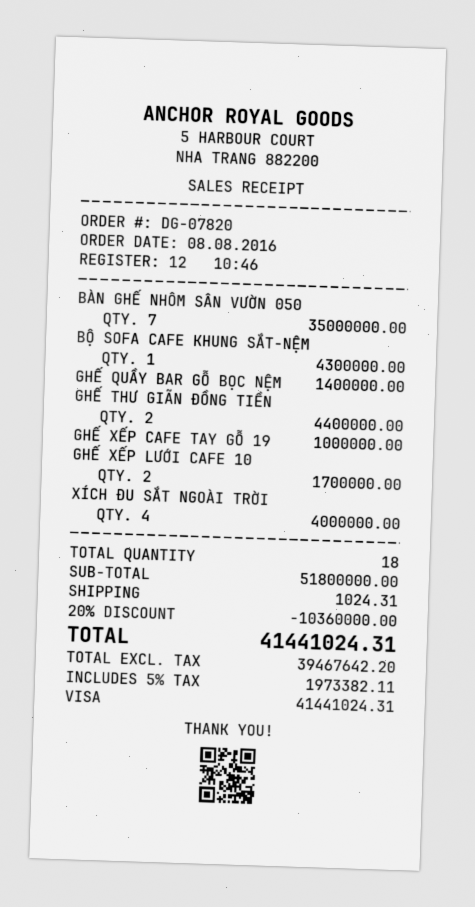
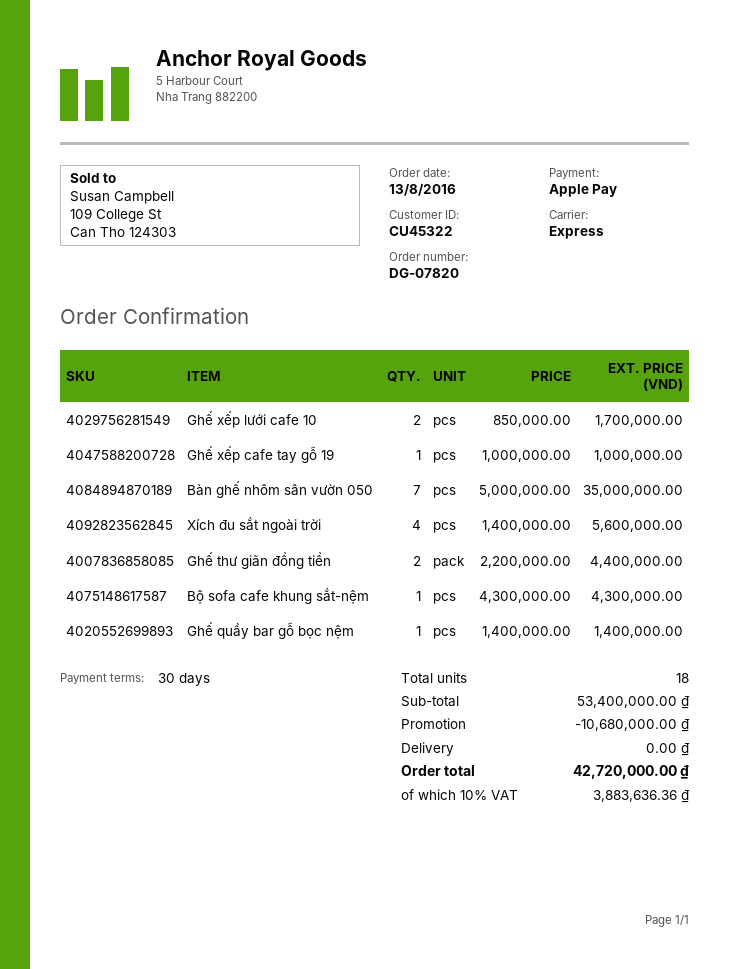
order date: 2016-08-08 -> 2016-08-13
payment method: Visa -> Apple Pay
XÍCH ĐU SẮT NGOÀI TRỜI: 4 for 4000000.00 -> 4 for 5600000.00
subtotal: 51800000.00 -> 53400000.00
discount: 10360000.00 -> 10680000.00
shipping: 1024.31 -> 0.00
tax: 5% = 1973382.11 -> 10% = 3883636.36
total: 41441024.31 -> 42720000.00

